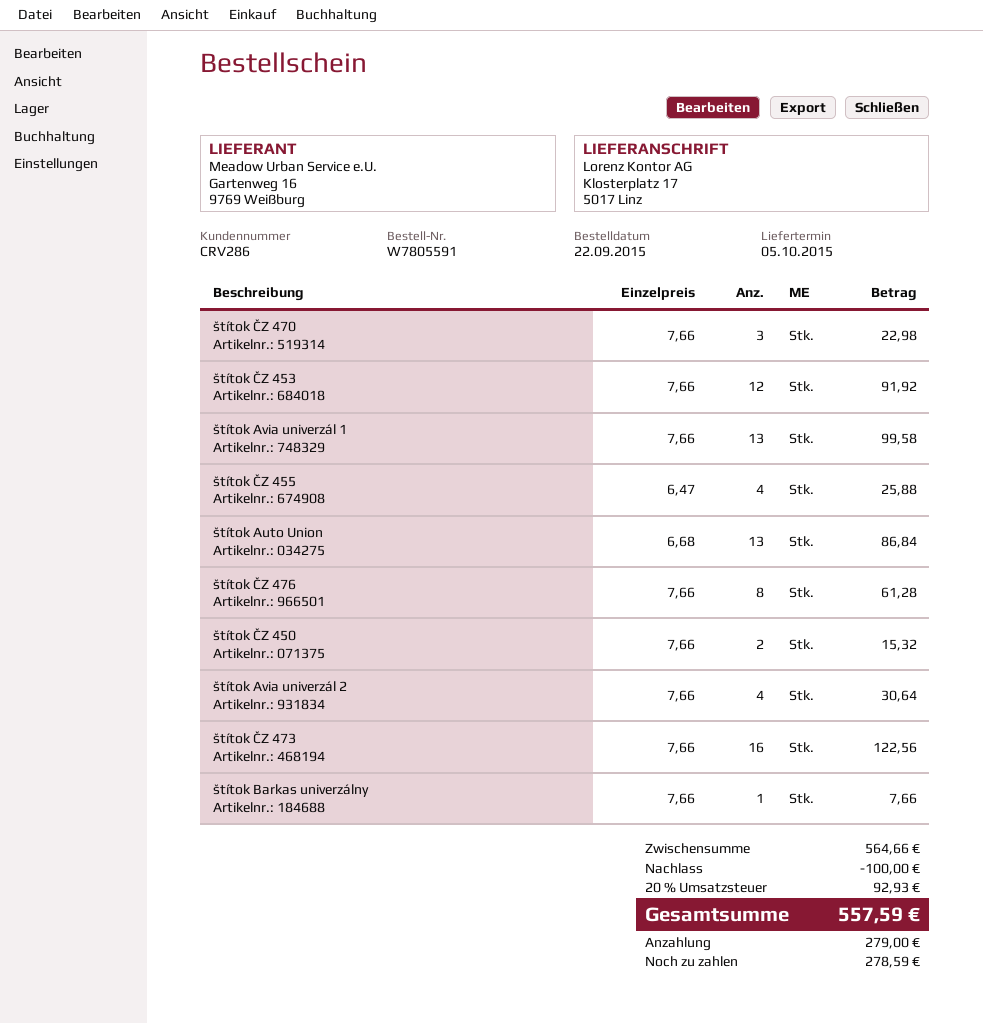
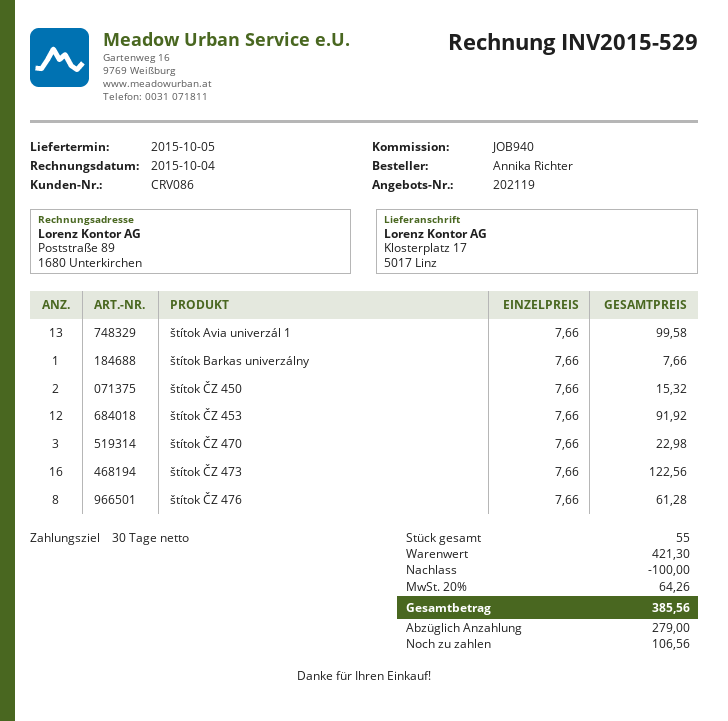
customer number: CRV286 -> CRV086
štítok ČZ 455: 4 x 6.47 = 25.88 -> none
štítok Auto Union: 13 x 6.68 = 86.84 -> none
štítok Avia univerzál 2: 4 x 7.66 = 30.64 -> none
subtotal: 564.66 -> 421.30
tax: 20% = 92.93 -> 20% = 64.26
total: 557.59 -> 385.56
balance: 278.59 -> 106.56

